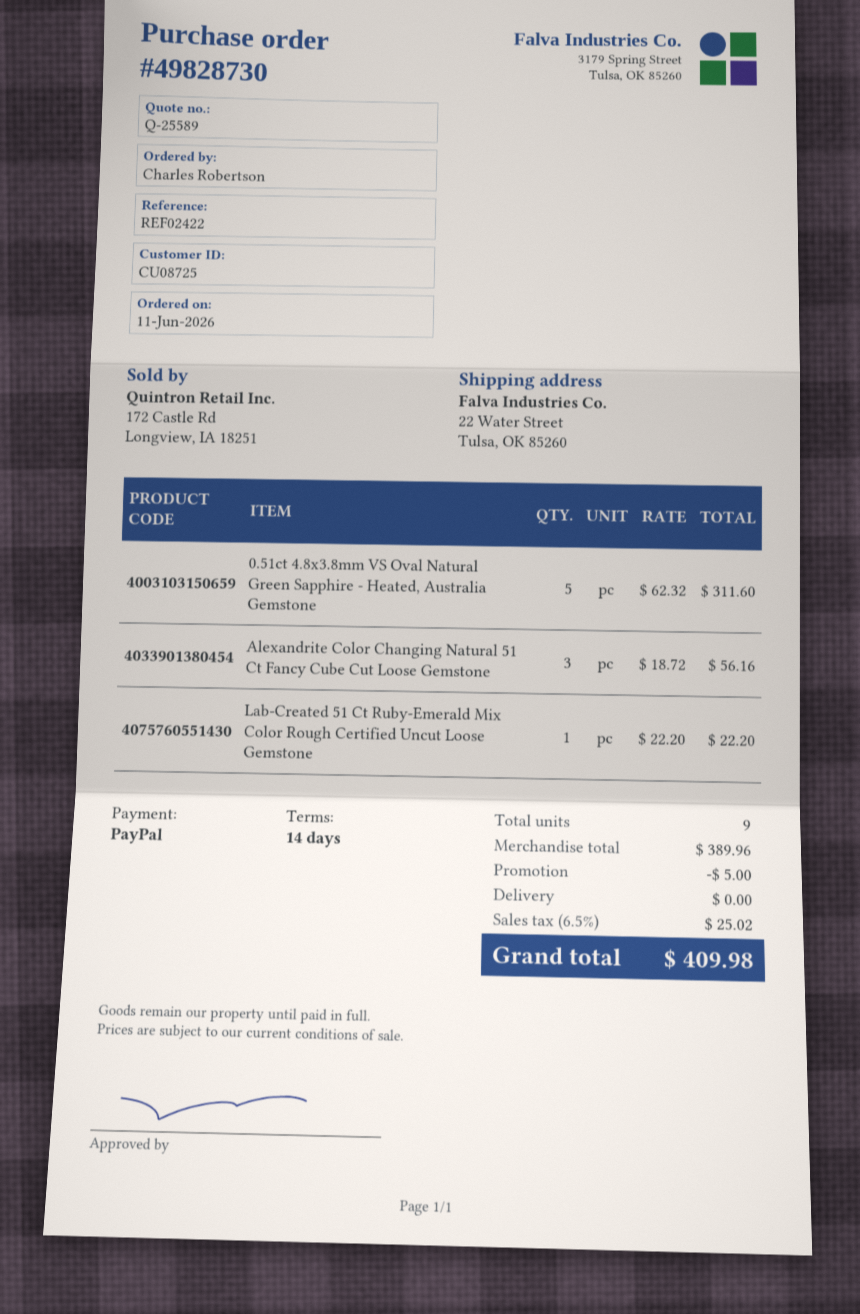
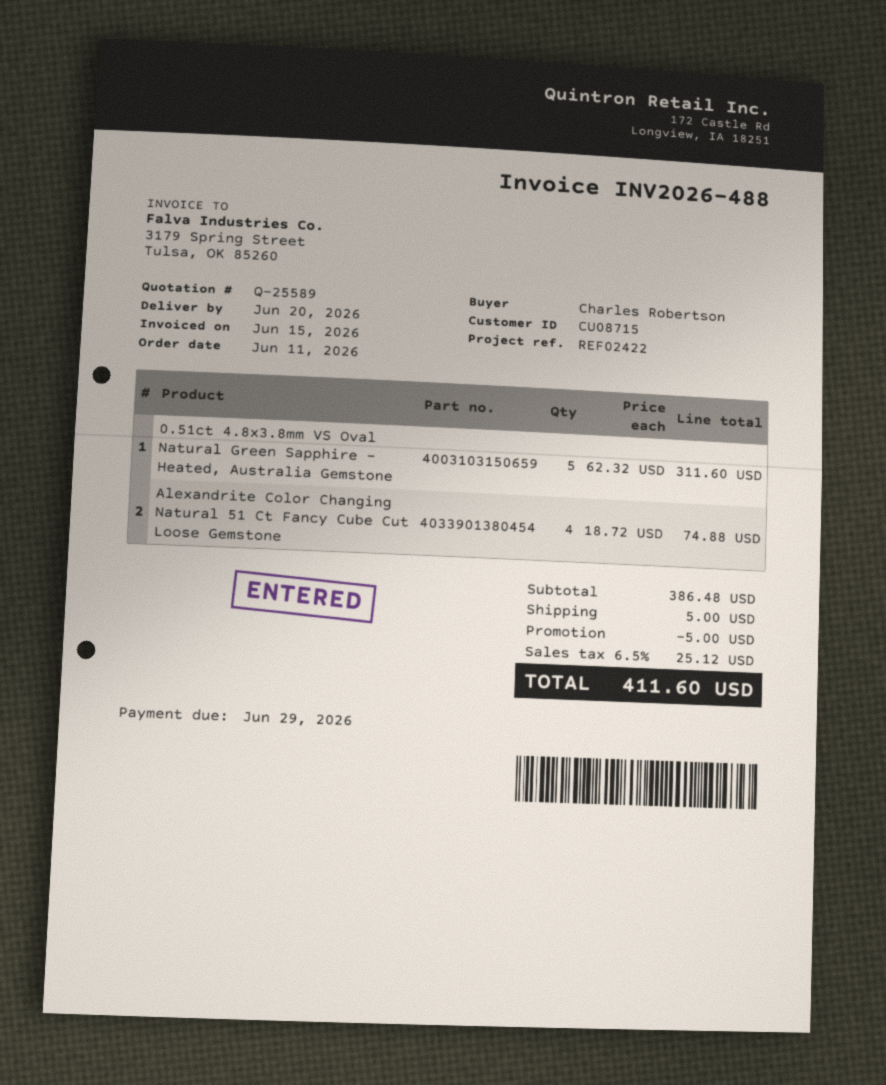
customer number: CU08725 -> CU08715
Alexandrite Color Changing Natural 51 Ct Fancy Cube Cut Loose Gemstone: 3 x 18.72 = 56.16 -> 4 x 18.72 = 74.88
Lab-Created 51 Ct Ruby-Emerald Mix Color Rough Certified Uncut Loose Gemstone: 1 x 22.20 = 22.20 -> none
subtotal: 389.96 -> 386.48
shipping: 0.00 -> 5.00
tax: 6.5% = 25.02 -> 6.5% = 25.12
total: 409.98 -> 411.60

